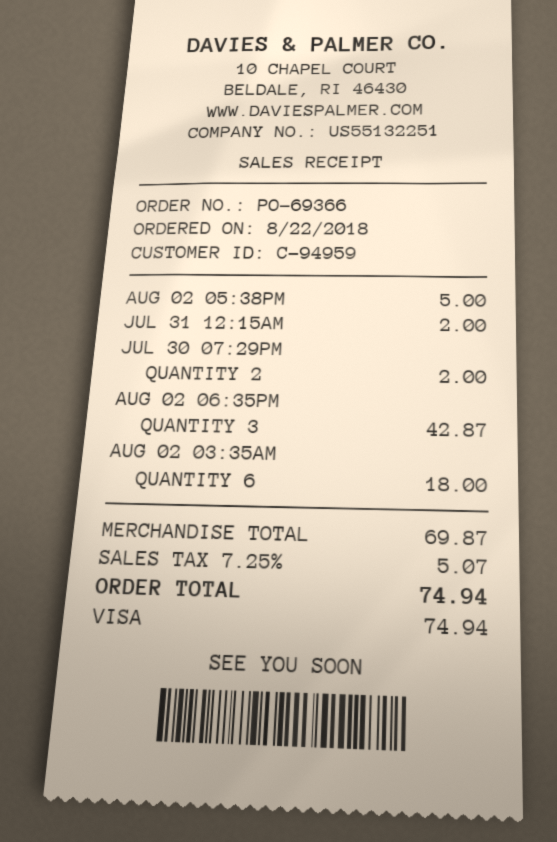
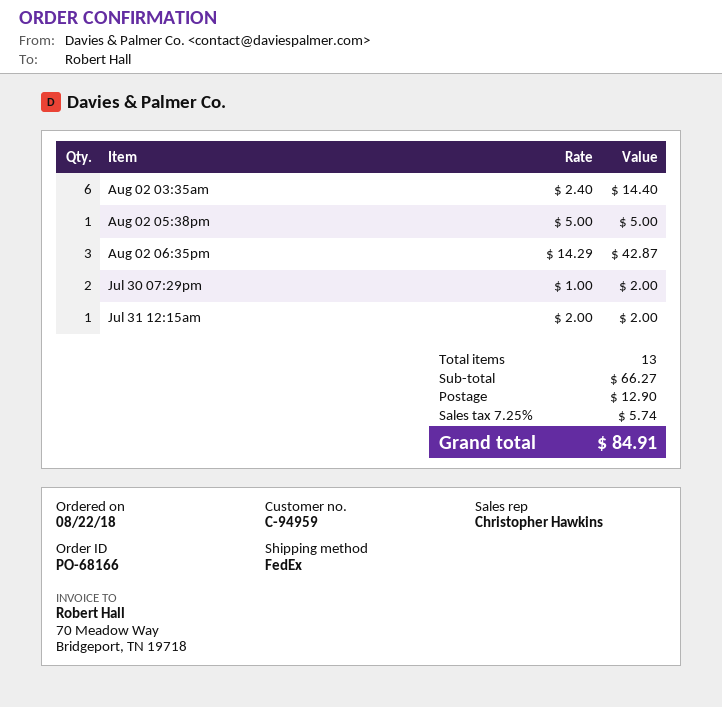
order number: PO-69366 -> PO-68166
AUG 02 03:35AM: 6 for 18.00 -> 6 for 14.40
subtotal: 69.87 -> 66.27
shipping: none -> 12.90
tax: 7.25% = 5.07 -> 7.25% = 5.74
total: 74.94 -> 84.91

